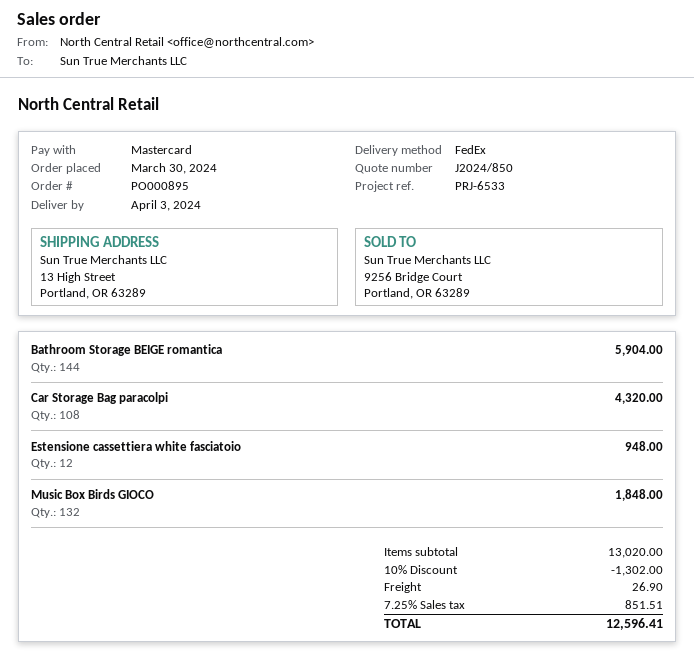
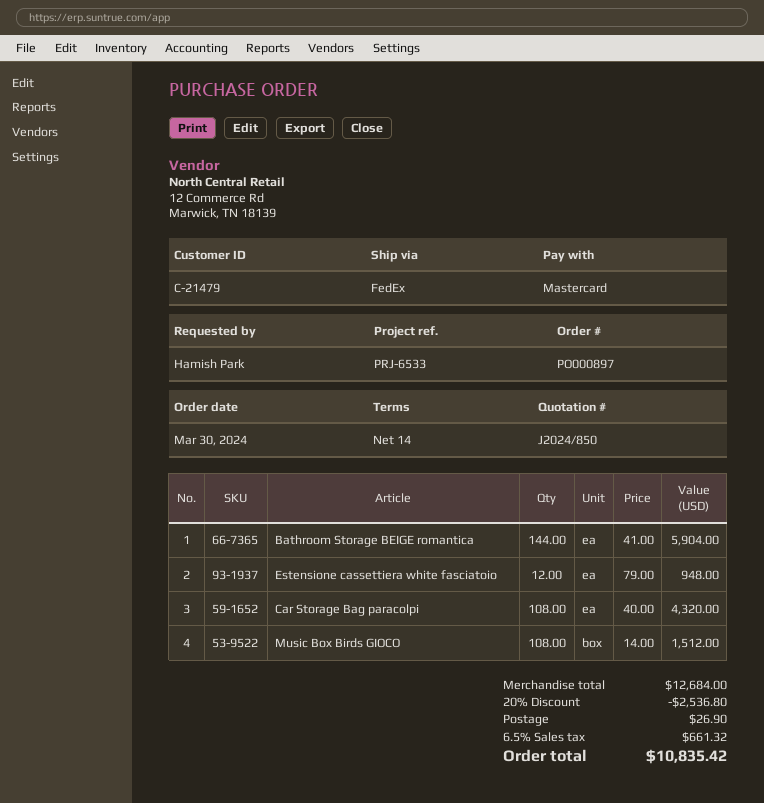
order number: PO000895 -> PO000897
Music Box Birds GIOCO: 132 for 1848.00 -> 108 for 1512.00
subtotal: 13020.00 -> 12684.00
discount: 10% = 1302.00 -> 20% = 2536.80
tax: 7.25% = 851.51 -> 6.5% = 661.32
total: 12596.41 -> 10835.42

